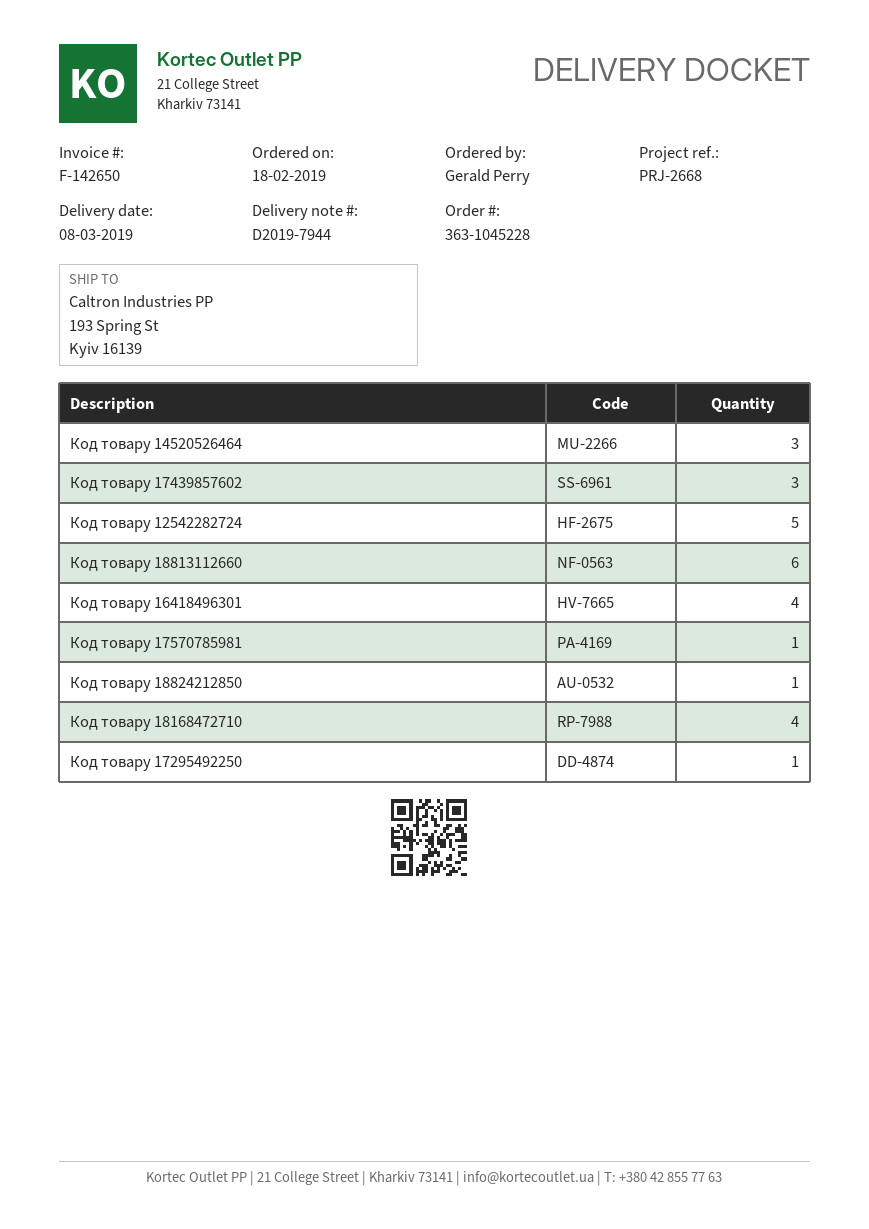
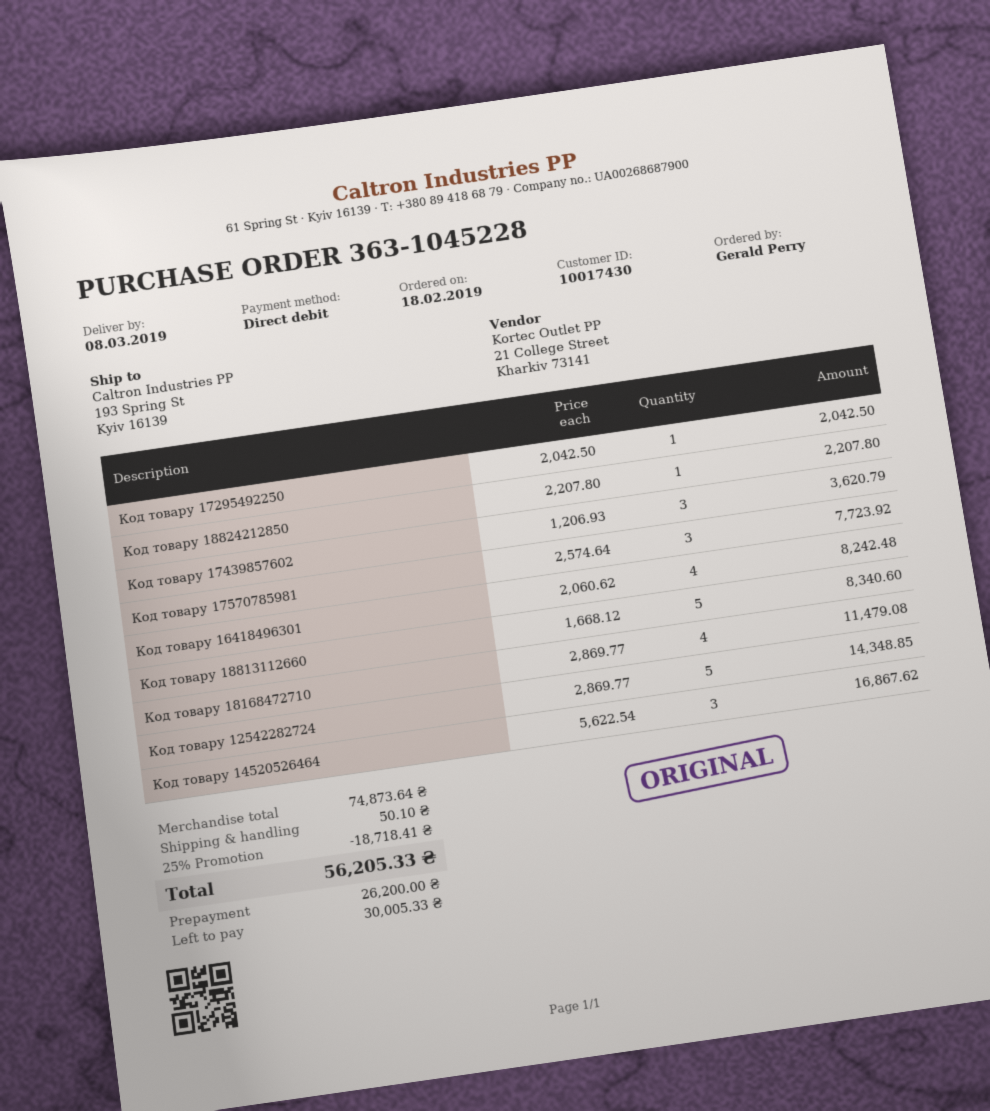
Код товару 18813112660: 6 -> 5
Код товару 17570785981: 1 -> 3

